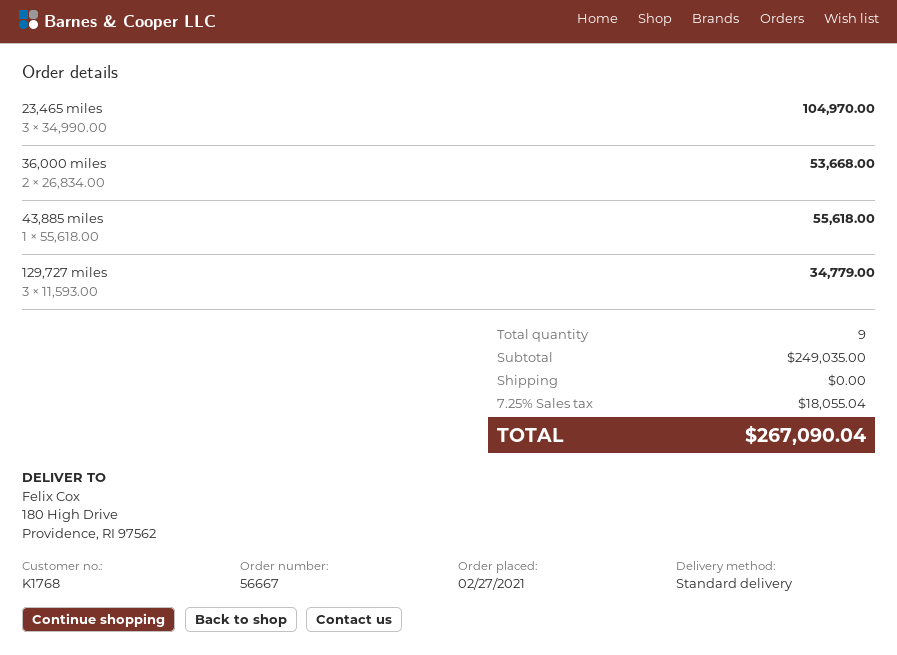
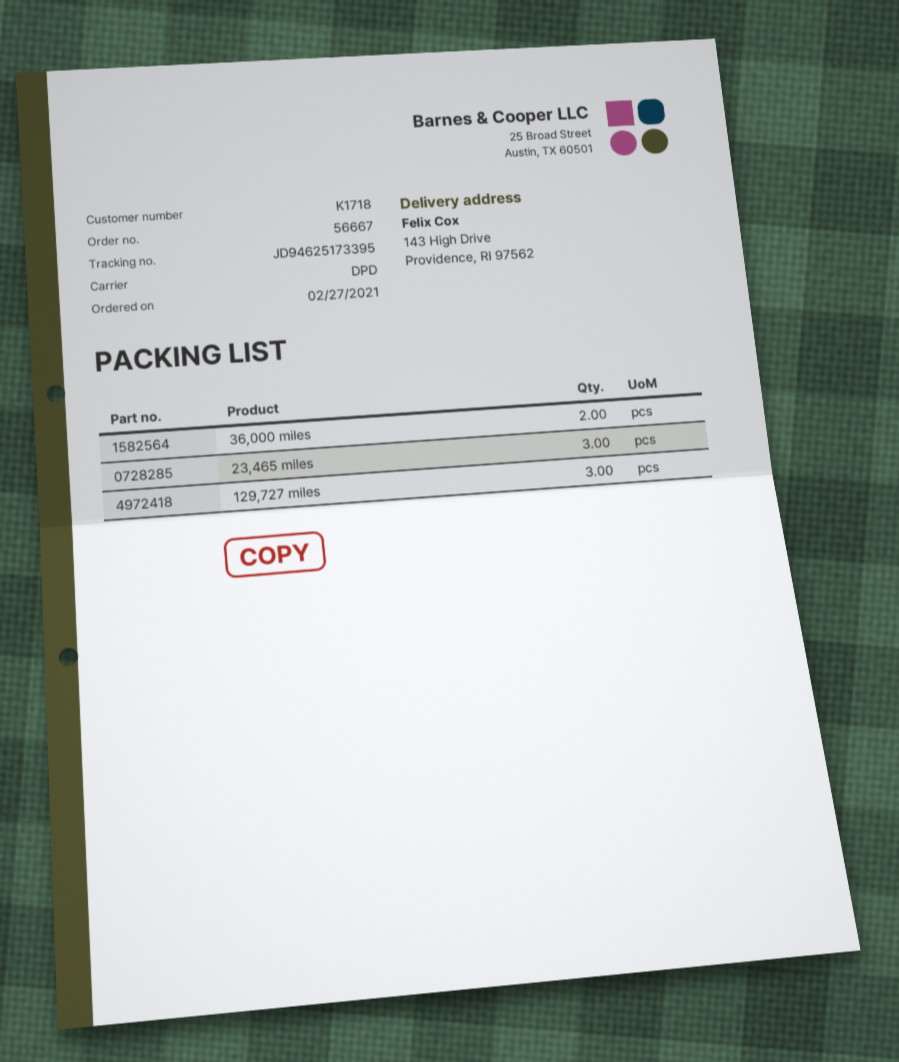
customer number: K1768 -> K1718
shipping method: standard -> DPD
ship to: 180 High Drive, Providence, RI 97562 -> 143 High Drive, Providence, RI 97562
43,885 miles: 1 -> none

